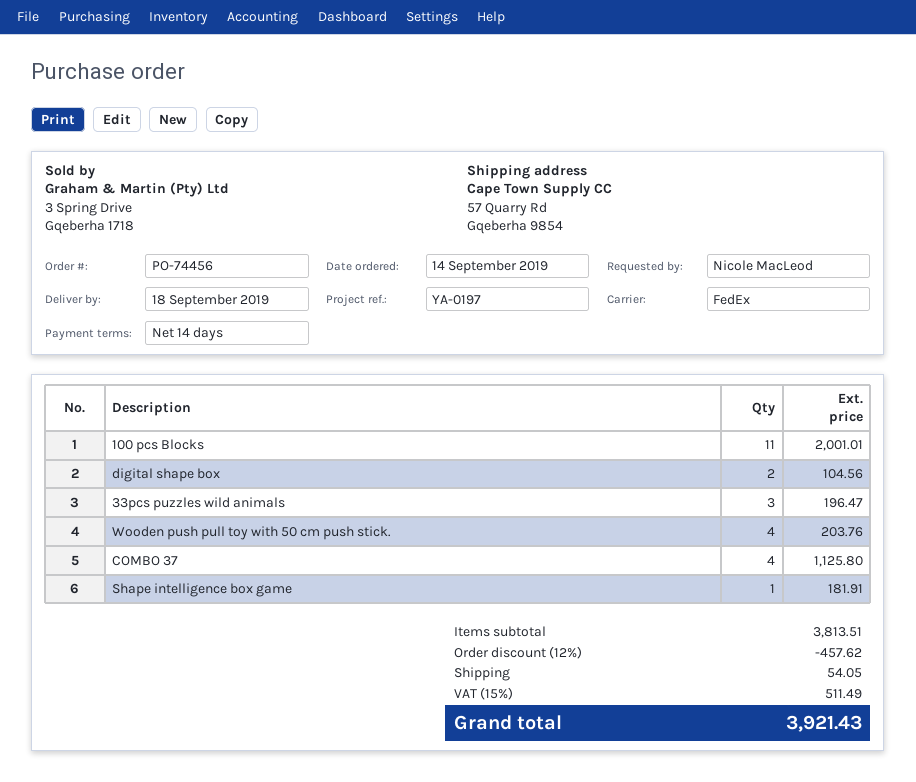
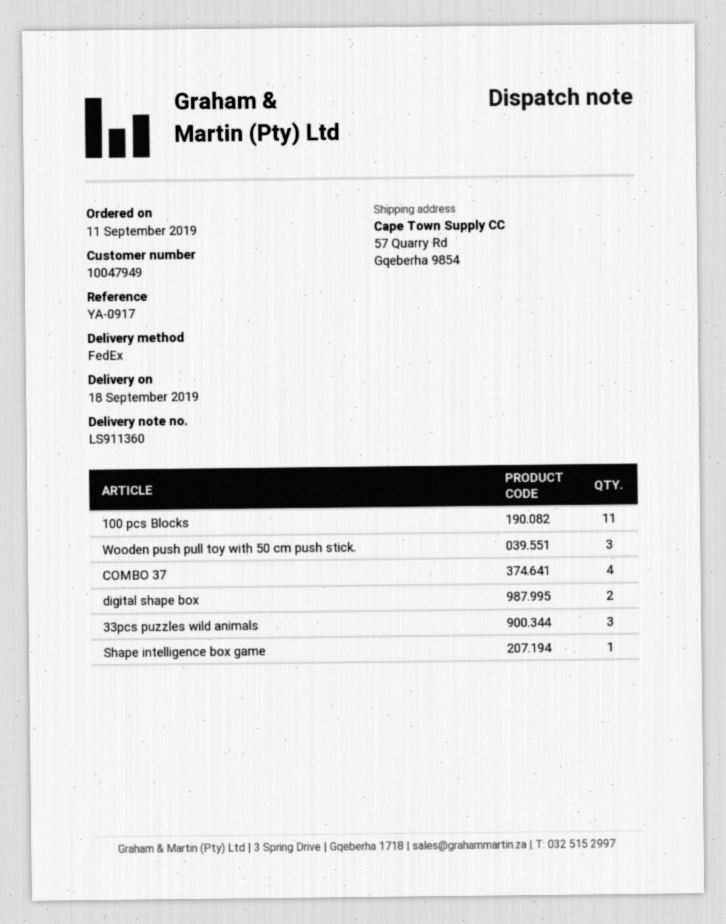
order date: 2019-09-14 -> 2019-09-11
reference: YA-0197 -> YA-0917
Wooden push pull toy with 50 cm push stick.: 4 -> 3

